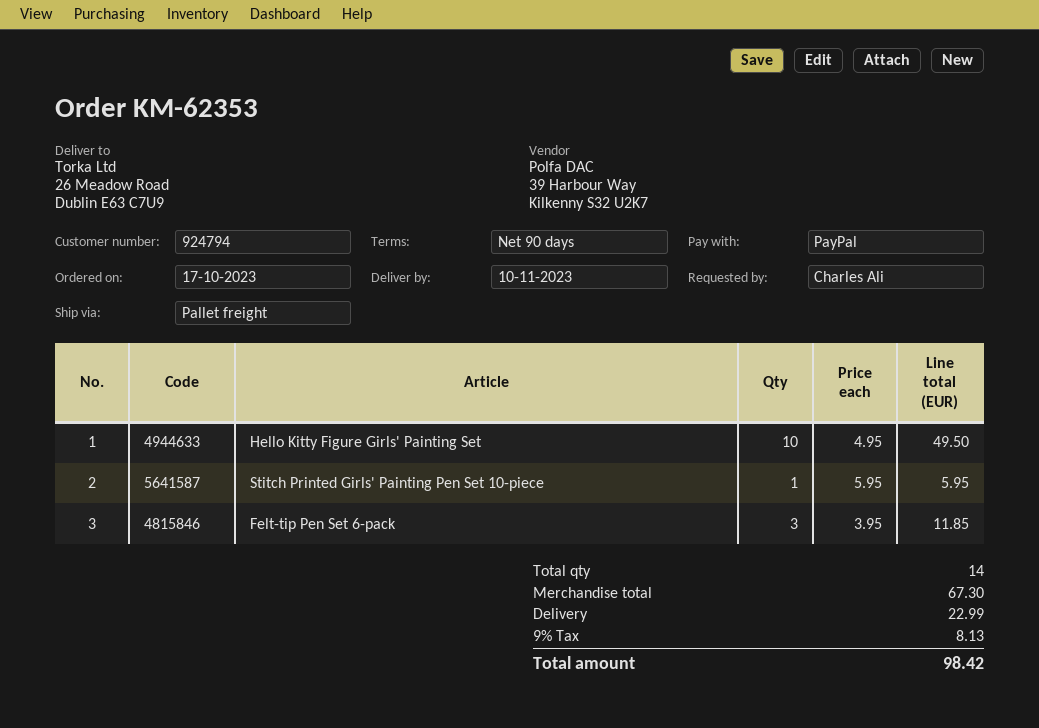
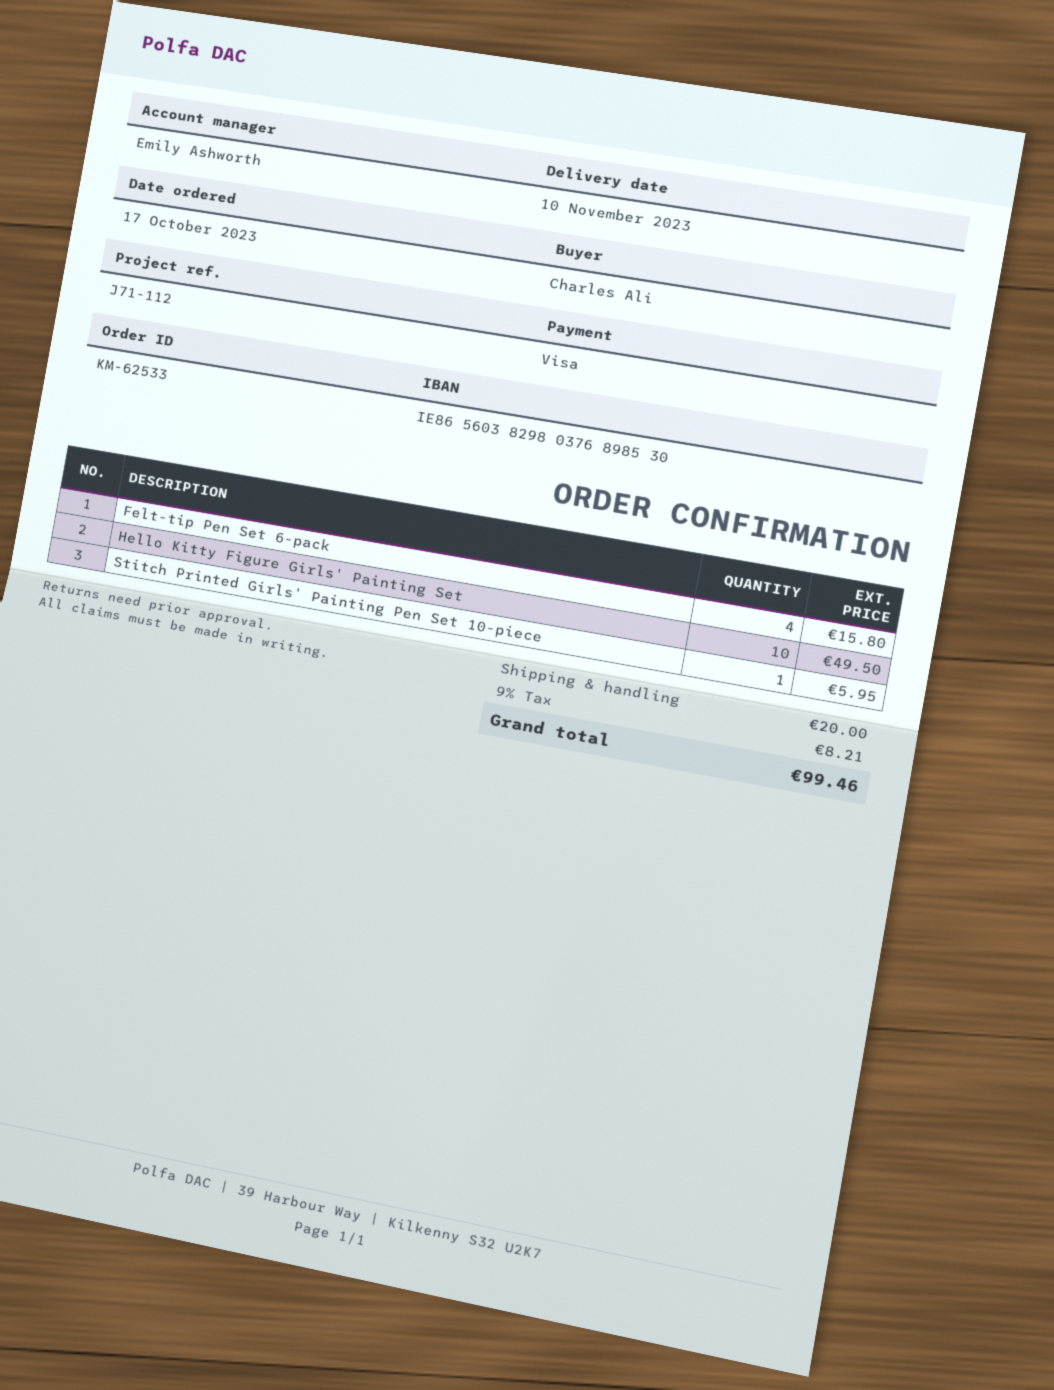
order number: KM-62353 -> KM-62533
payment method: PayPal -> Visa
Felt-tip Pen Set 6-pack: 3 for 11.85 -> 4 for 15.80
shipping: 22.99 -> 20.00
tax: 9% = 8.13 -> 9% = 8.21
total: 98.42 -> 99.46

